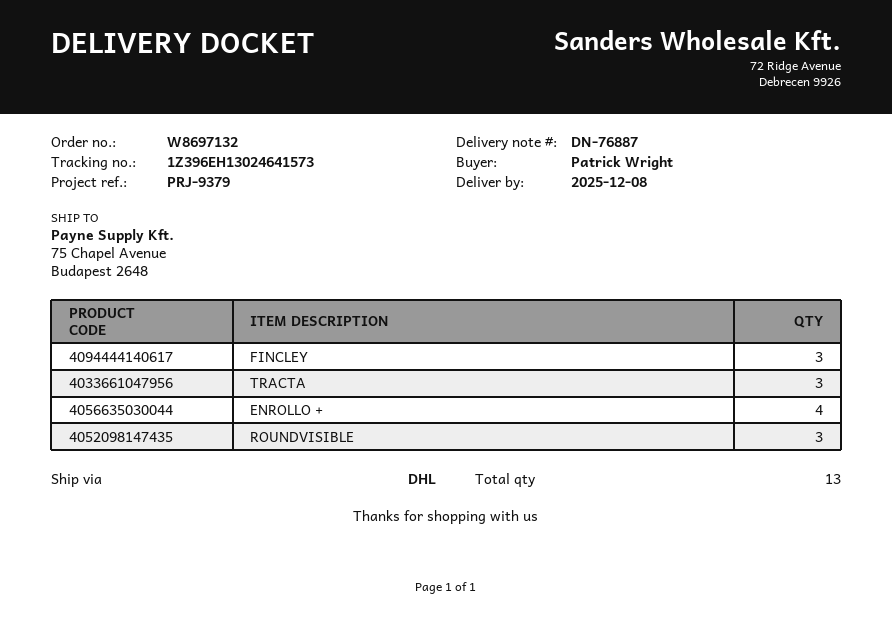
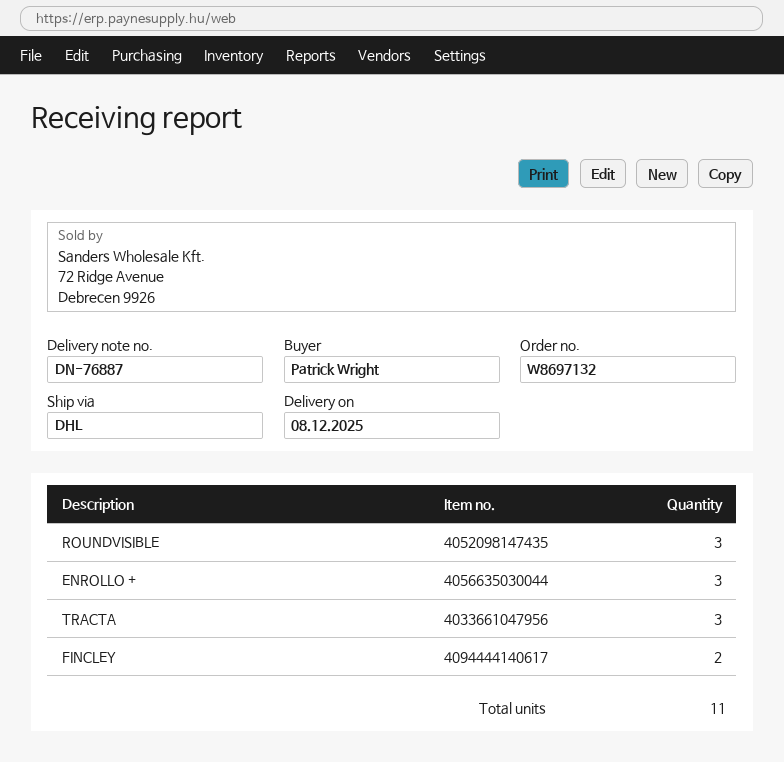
FINCLEY: 3 -> 2
ENROLLO +: 4 -> 3
total quantity: 13 -> 11

